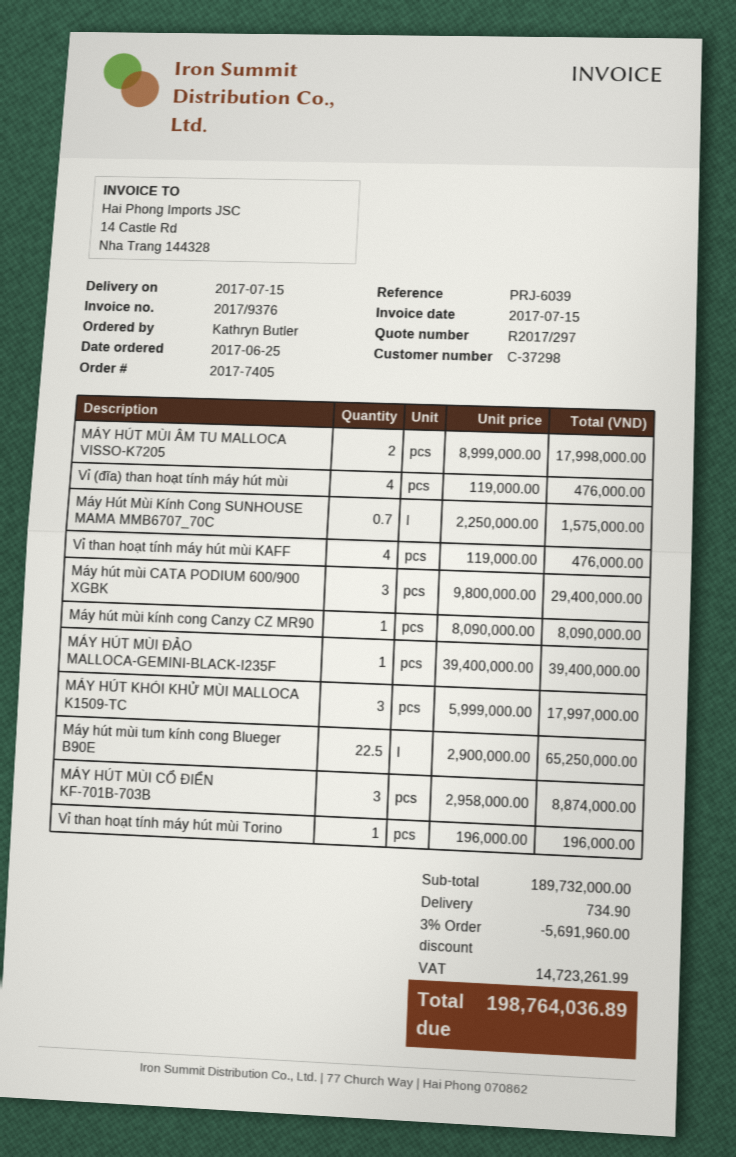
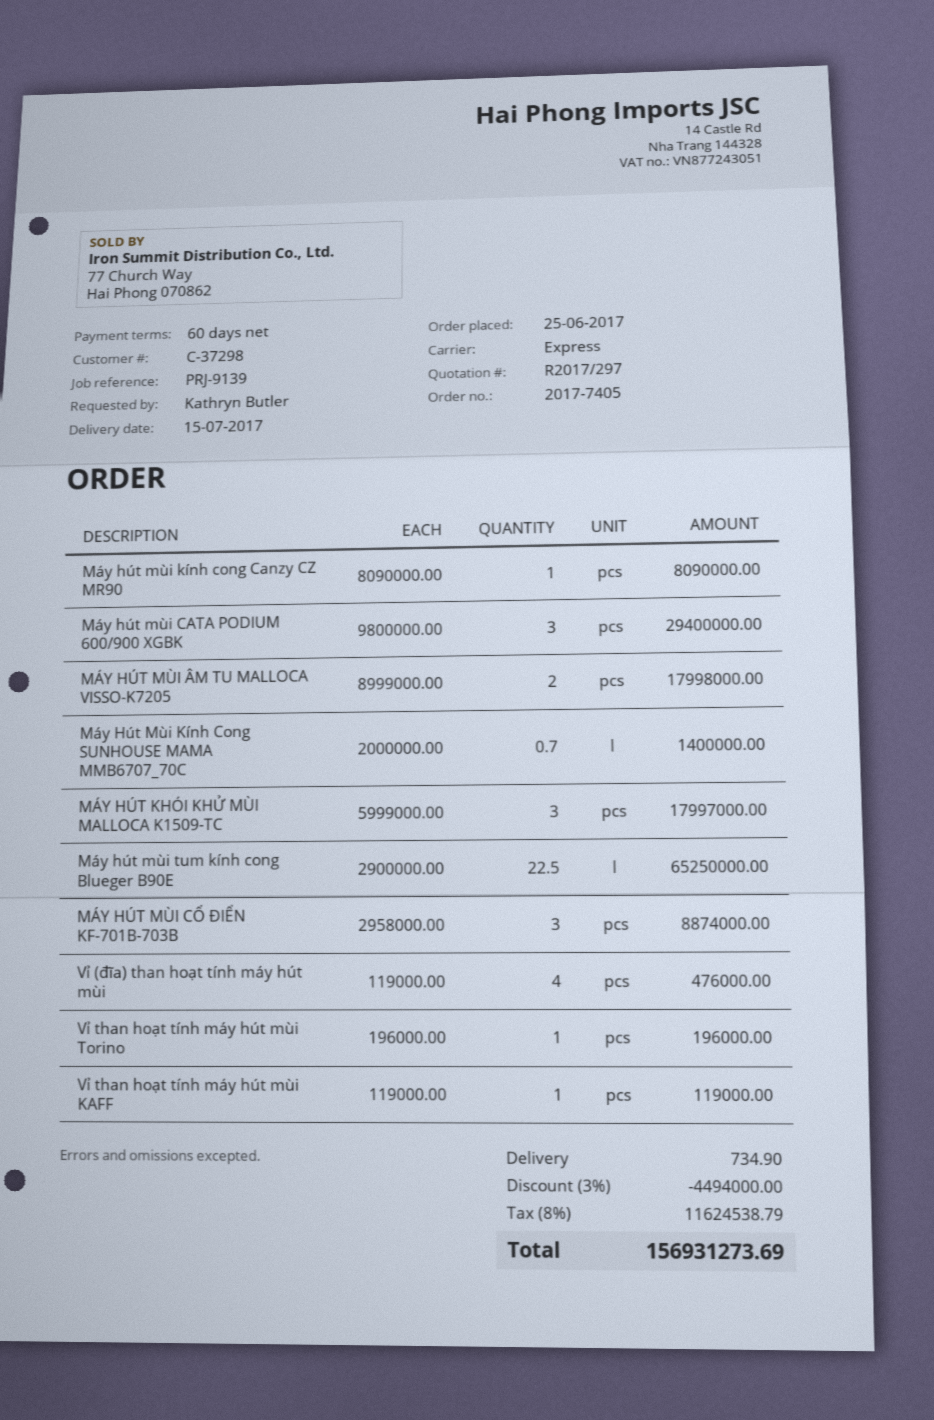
reference: PRJ-6039 -> PRJ-9139
Máy Hút Mùi Kính Cong SUNHOUSE MAMA MMB6707_70C: 0.7 x 2250000.00 = 1575000.00 -> 0.7 x 2000000.00 = 1400000.00
Vỉ than hoạt tính máy hút mùi KAFF: 4 x 119000.00 = 476000.00 -> 1 x 119000.00 = 119000.00
MÁY HÚT MÙI ĐẢO MALLOCA-GEMINI-BLACK-I235F: 1 x 39400000.00 = 39400000.00 -> none
discount: 3% = 5691960.00 -> 3% = 4494000.00
tax: 14723261.99 -> 11624538.79
total: 198764036.89 -> 156931273.69

